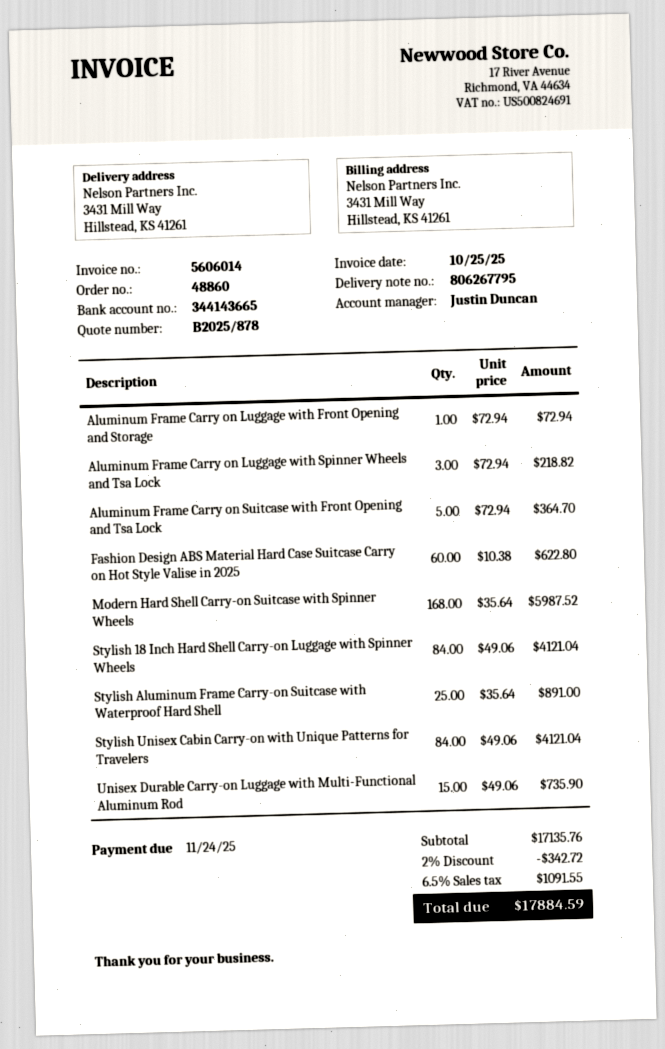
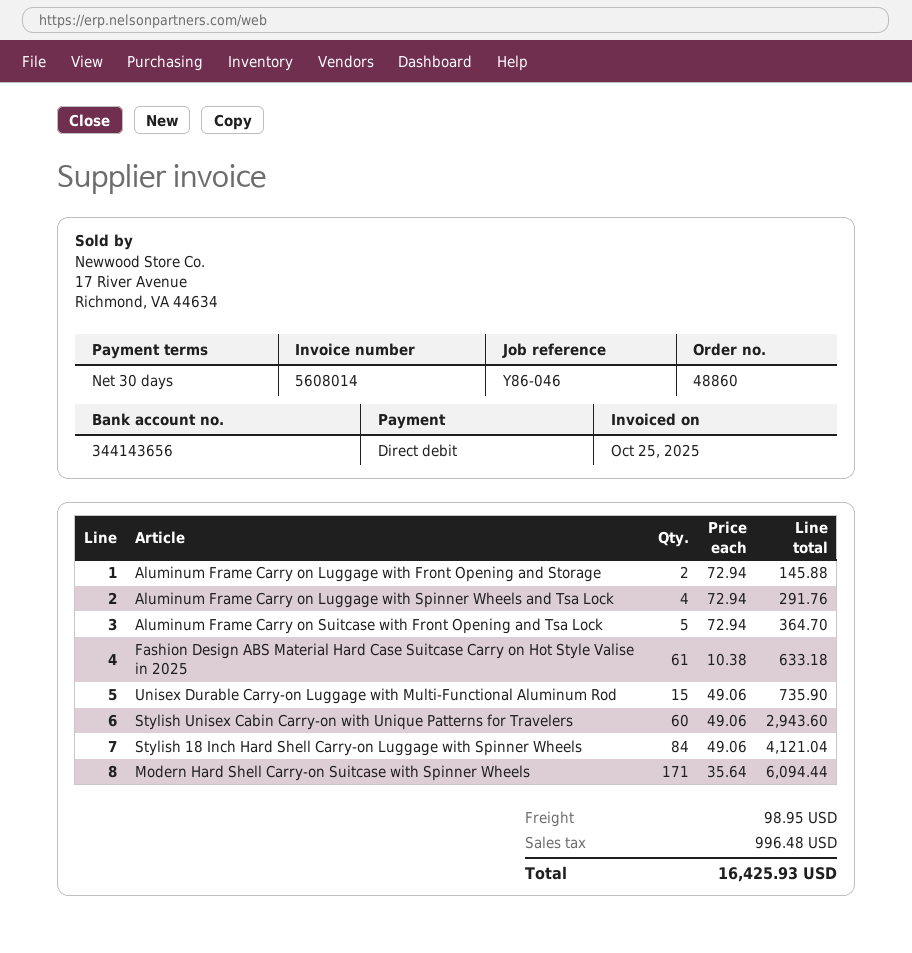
invoice number: 5606014 -> 5608014
bank account: 344143665 -> 344143656
Aluminum Frame Carry on Luggage with Front Opening and Storage: 1 x 72.94 = 72.94 -> 2 x 72.94 = 145.88
Aluminum Frame Carry on Luggage with Spinner Wheels and Tsa Lock: 3 x 72.94 = 218.82 -> 4 x 72.94 = 291.76
Fashion Design ABS Material Hard Case Suitcase Carry on Hot Style Valise in 2025: 60 x 10.38 = 622.80 -> 61 x 10.38 = 633.18
Modern Hard Shell Carry-on Suitcase with Spinner Wheels: 168 x 35.64 = 5987.52 -> 171 x 35.64 = 6094.44
Stylish Aluminum Frame Carry-on Suitcase with Waterproof Hard Shell: 25 x 35.64 = 891.00 -> none
Stylish Unisex Cabin Carry-on with Unique Patterns for Travelers: 84 x 49.06 = 4121.04 -> 60 x 49.06 = 2943.60
discount: 2% = 342.72 -> none
shipping: none -> 98.95
tax: 1091.55 -> 996.48
total: 17884.59 -> 16425.93

